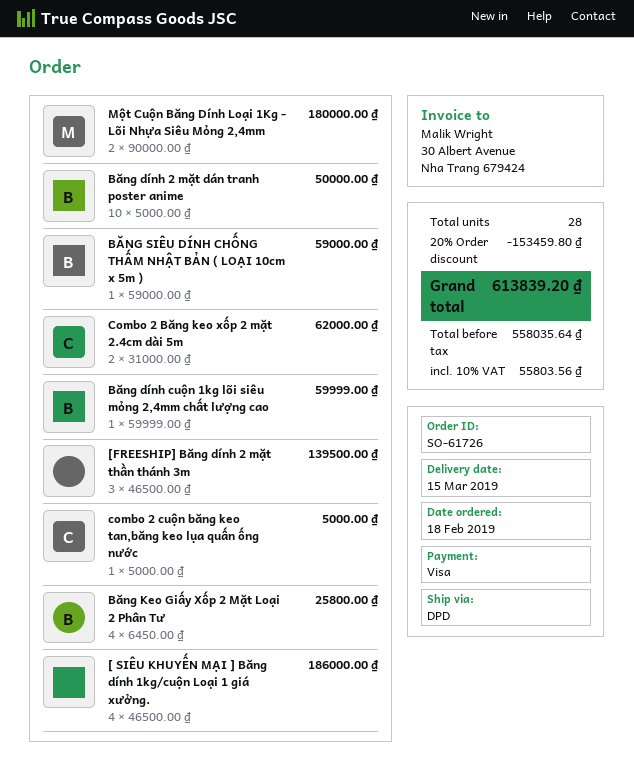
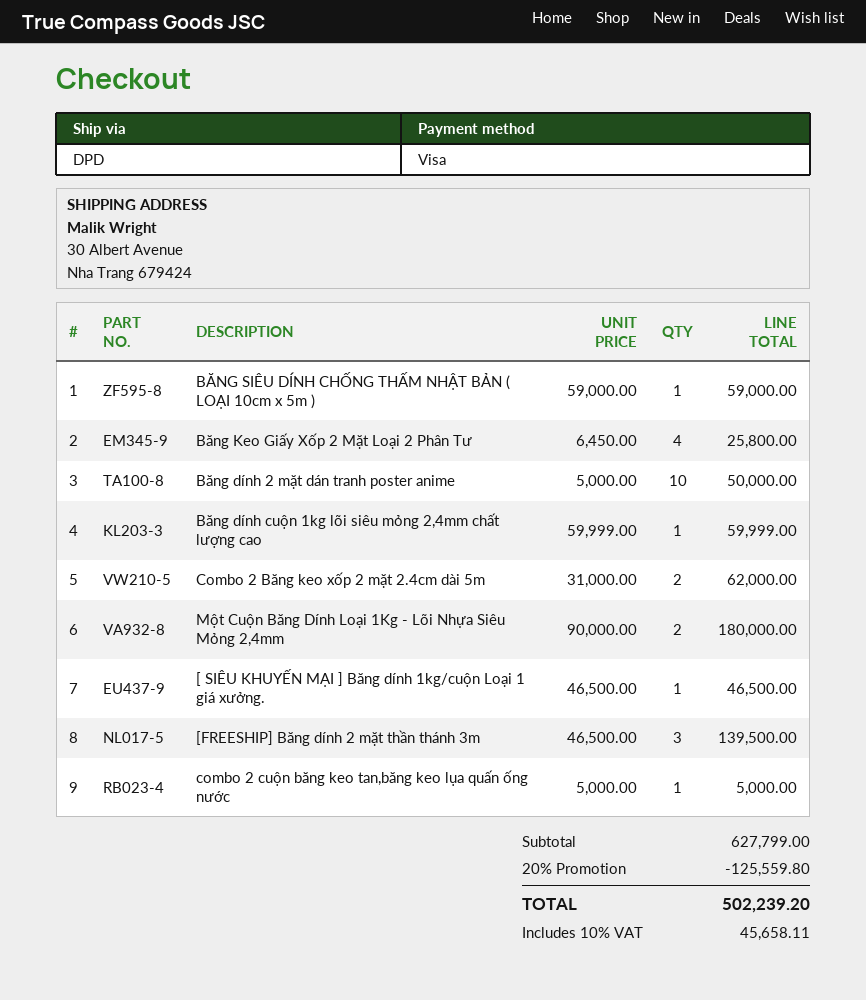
[ SIÊU KHUYẾN MẠI ] Băng dính 1kg/cuộn Loại 1 giá xưởng.: 4 x 46500.00 = 186000.00 -> 1 x 46500.00 = 46500.00
discount: 20% = 153459.80 -> 20% = 125559.80
tax: 10% = 55803.56 -> 10% = 45658.11
total: 613839.20 -> 502239.20

